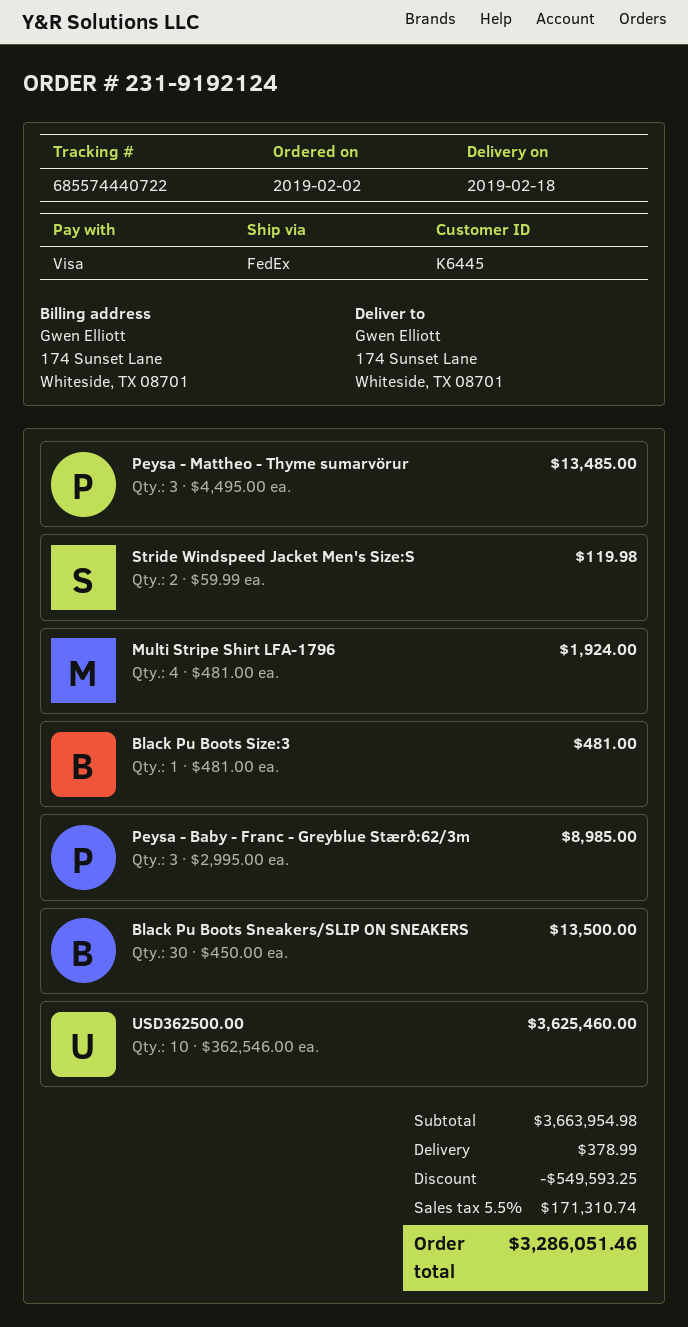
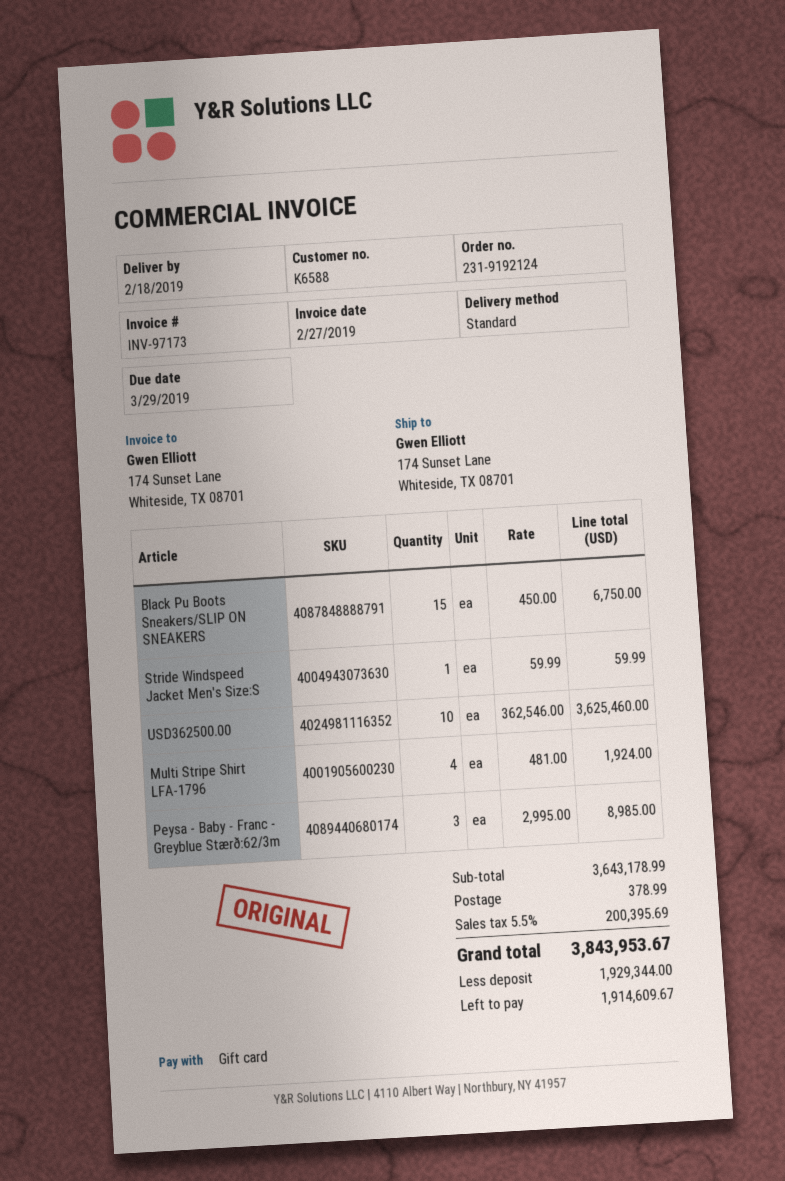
customer number: K6445 -> K6588
payment method: Visa -> gift card
shipping method: FedEx -> standard
Peysa - Mattheo - Thyme sumarvörur: 3 x 4495.00 = 13485.00 -> none
Stride Windspeed Jacket Men's Size:S: 2 x 59.99 = 119.98 -> 1 x 59.99 = 59.99
Black Pu Boots Size:3: 1 x 481.00 = 481.00 -> none
Black Pu Boots Sneakers/SLIP ON SNEAKERS: 30 x 450.00 = 13500.00 -> 15 x 450.00 = 6750.00
subtotal: 3663954.98 -> 3643178.99
discount: 549593.25 -> none
tax: 5.5% = 171310.74 -> 5.5% = 200395.69
total: 3286051.46 -> 3843953.67

